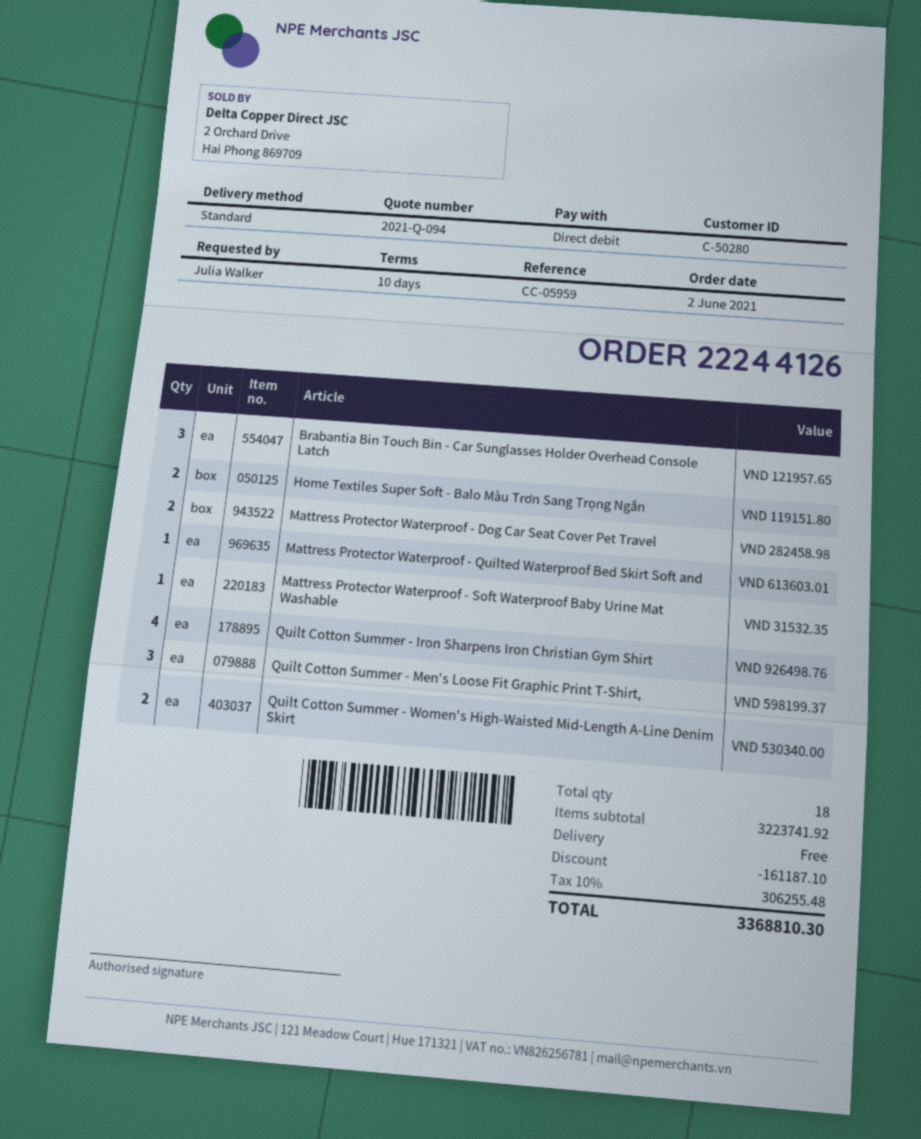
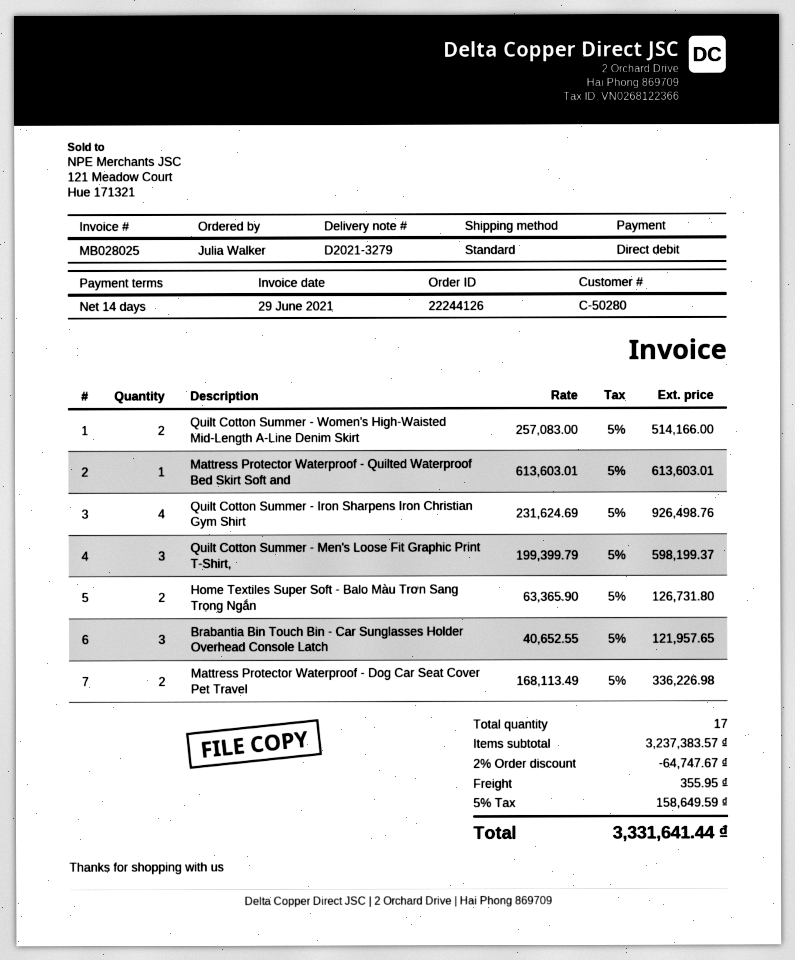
payment terms: 10 days -> 14 days
Home Textiles Super Soft - Balo Màu Trơn Sang Trọng Ngắn: 2 for 119151.80 -> 2 for 126731.80
Mattress Protector Waterproof - Dog Car Seat Cover Pet Travel: 2 for 282458.98 -> 2 for 336226.98
Mattress Protector Waterproof - Soft Waterproof Baby Urine Mat Washable: 1 for 31532.35 -> none
Quilt Cotton Summer - Women's High-Waisted Mid-Length A-Line Denim Skirt: 2 for 530340.00 -> 2 for 514166.00
total quantity: 18 -> 17
subtotal: 3223741.92 -> 3237383.57
discount: 161187.10 -> 64747.67
shipping: 0.00 -> 355.95
tax: 10% = 306255.48 -> 5% = 158649.59
total: 3368810.30 -> 3331641.44

